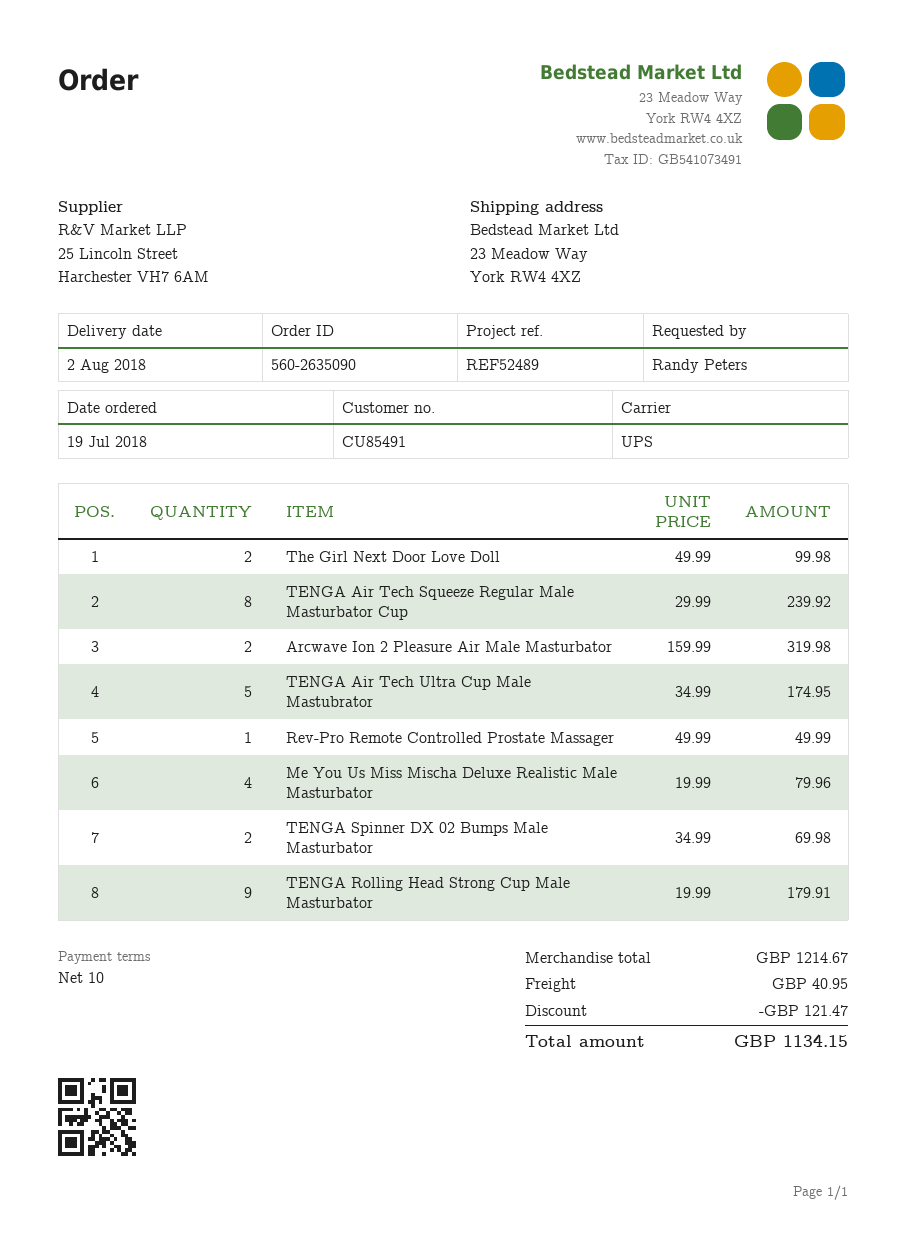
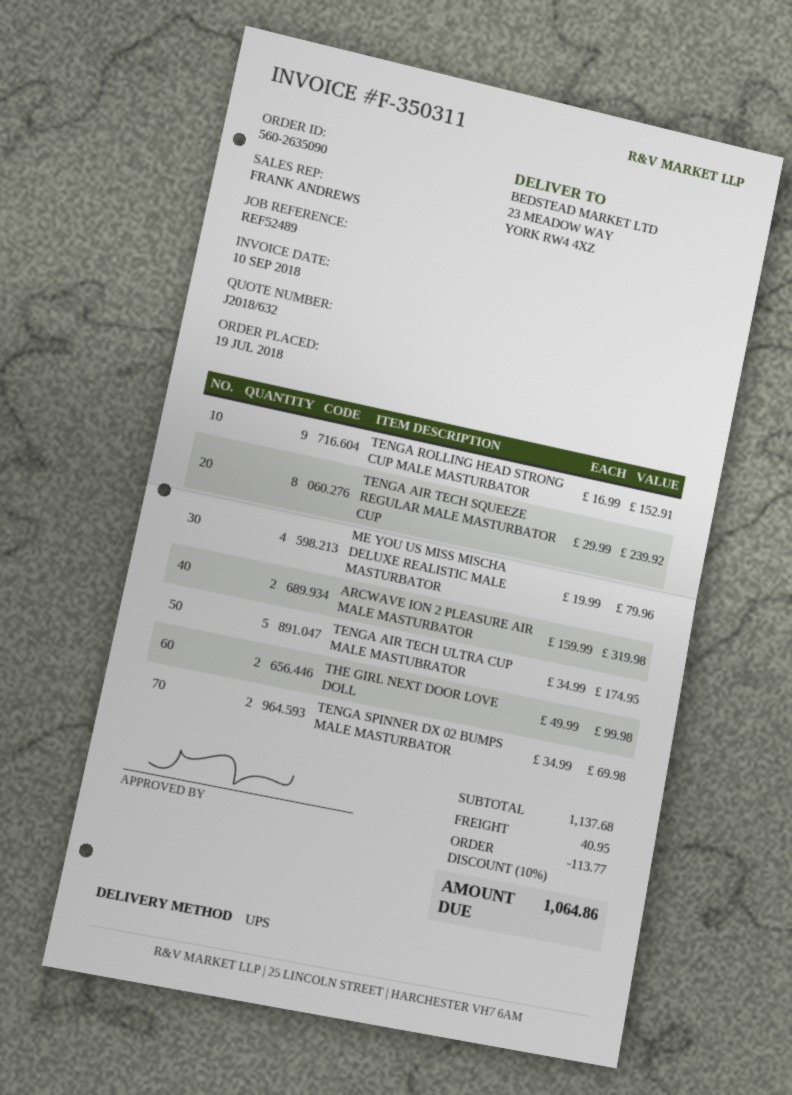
Rev-Pro Remote Controlled Prostate Massager: 1 x 49.99 = 49.99 -> none
TENGA Rolling Head Strong Cup Male Masturbator: 9 x 19.99 = 179.91 -> 9 x 16.99 = 152.91
subtotal: 1214.67 -> 1137.68
discount: 121.47 -> 113.77
total: 1134.15 -> 1064.86

